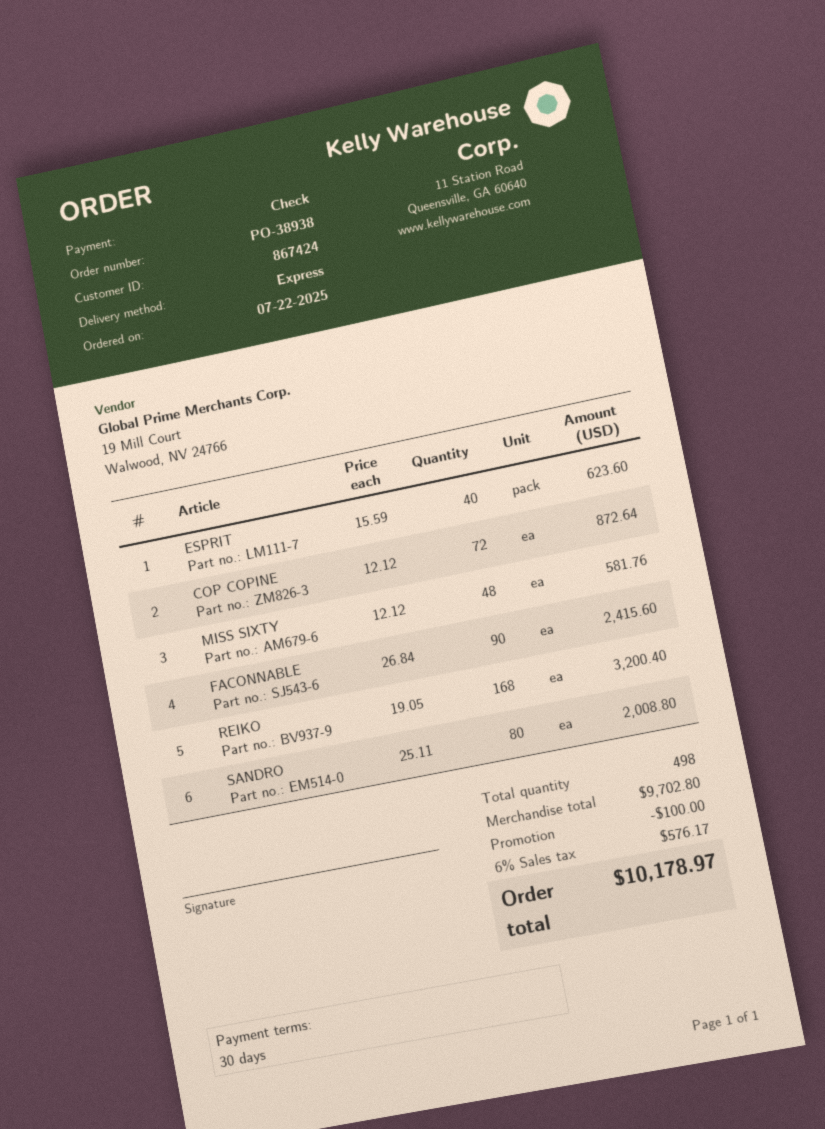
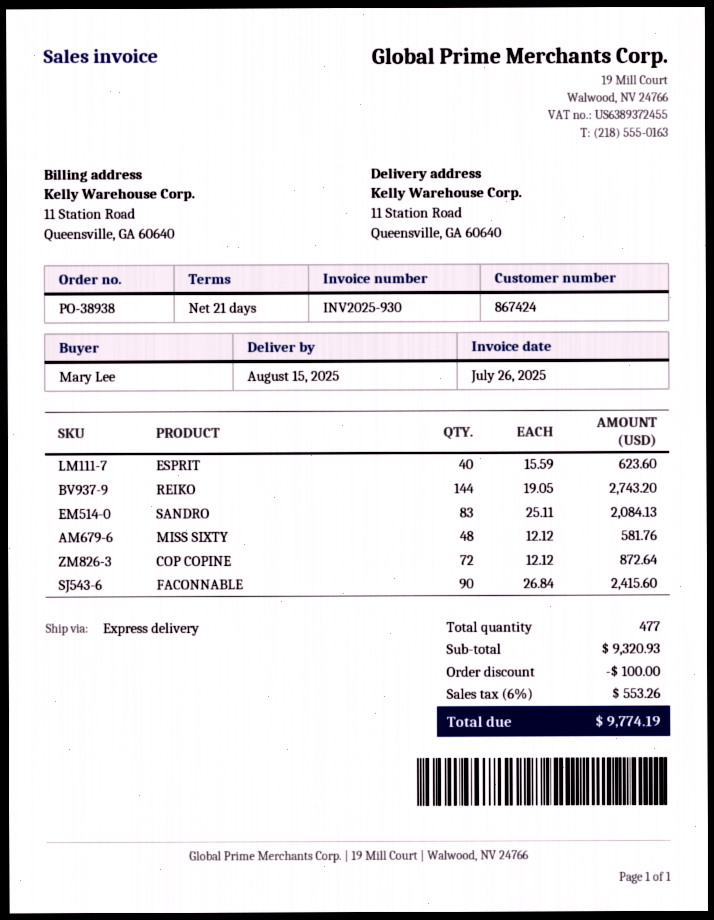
payment terms: 30 days -> 21 days
REIKO: 168 x 19.05 = 3200.40 -> 144 x 19.05 = 2743.20
SANDRO: 80 x 25.11 = 2008.80 -> 83 x 25.11 = 2084.13
total quantity: 498 -> 477
subtotal: 9702.80 -> 9320.93
tax: 6% = 576.17 -> 6% = 553.26
total: 10178.97 -> 9774.19

